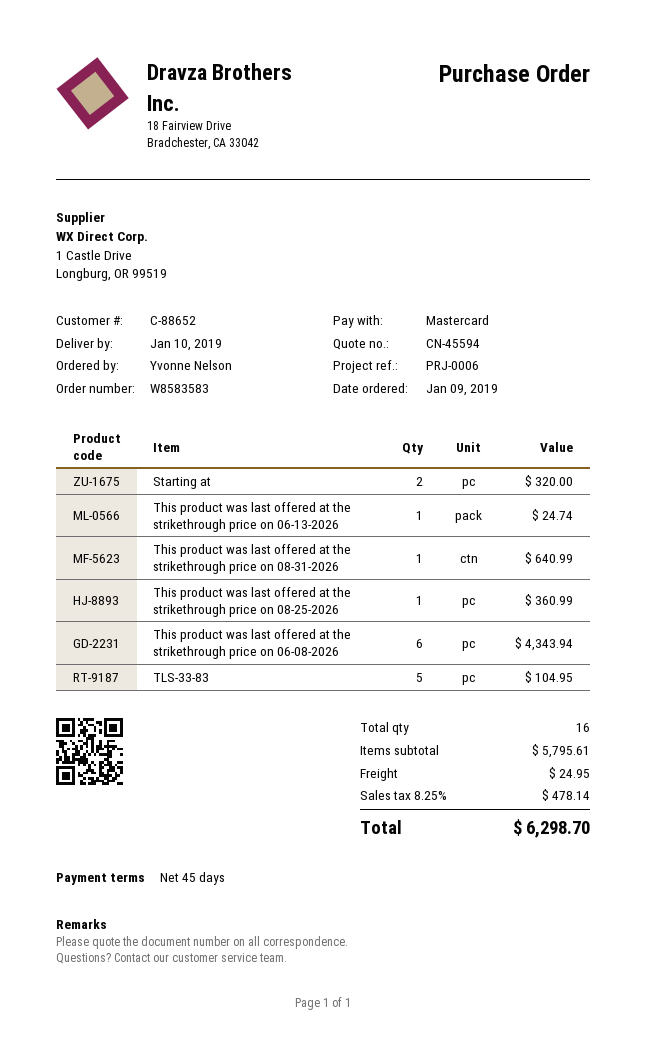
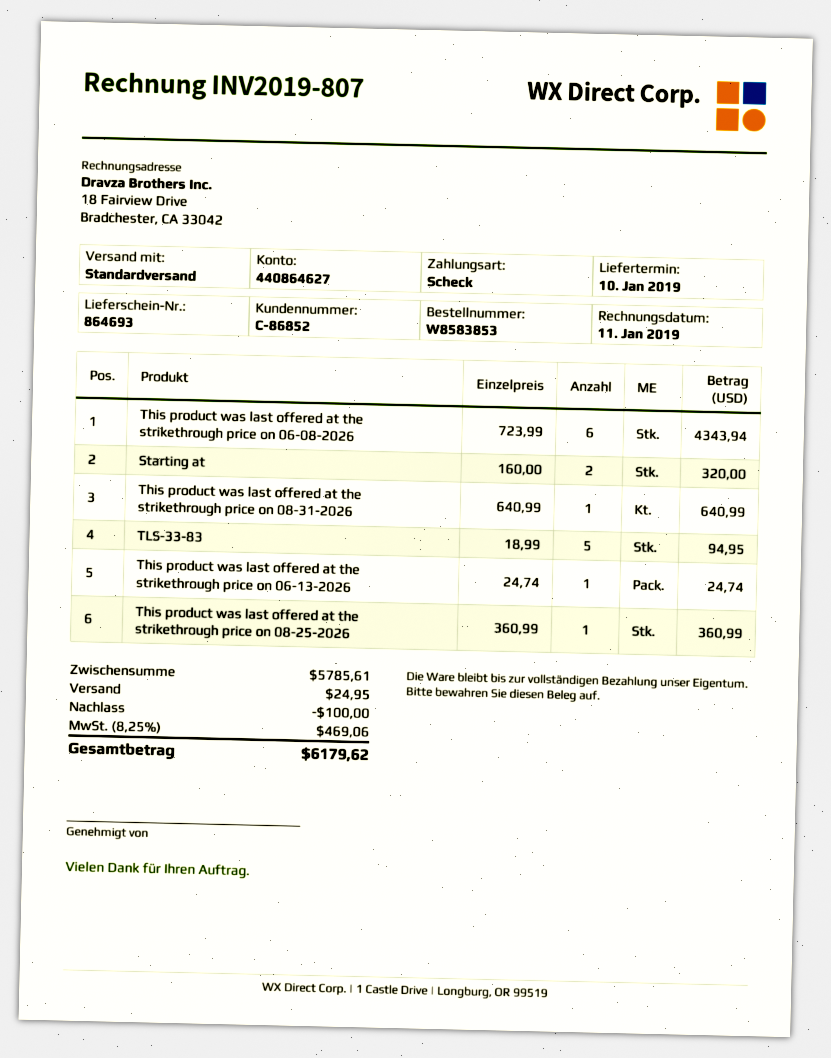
order number: W8583583 -> W8583853
customer number: C-88652 -> C-86852
payment method: Mastercard -> cheque
TLS-33-83: 5 for 104.95 -> 5 for 94.95
subtotal: 5795.61 -> 5785.61
discount: none -> 100.00
tax: 8.25% = 478.14 -> 8.25% = 469.06
total: 6298.70 -> 6179.62

